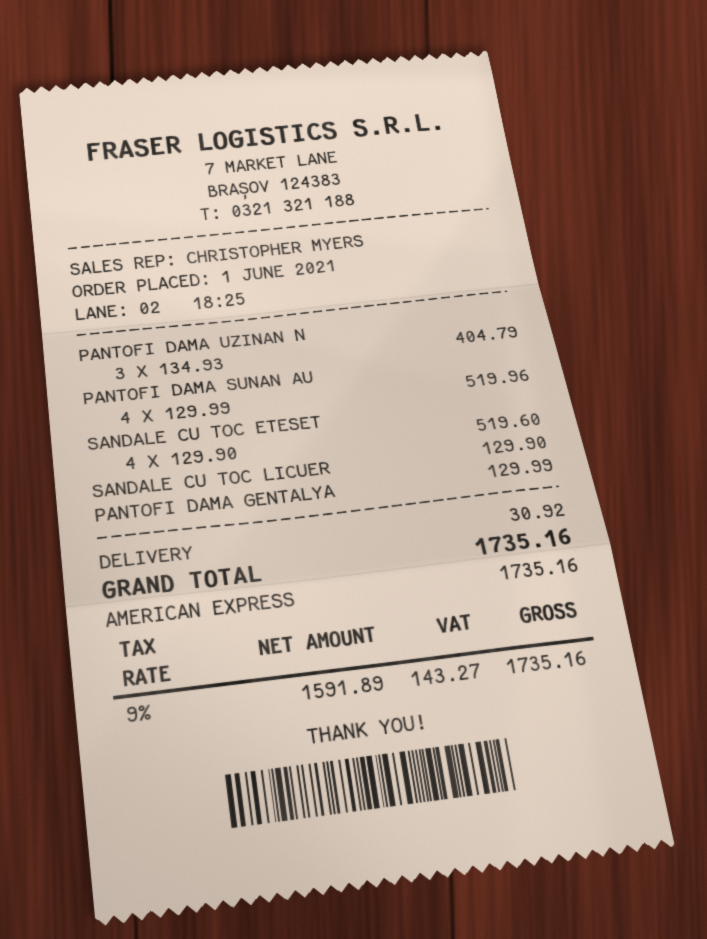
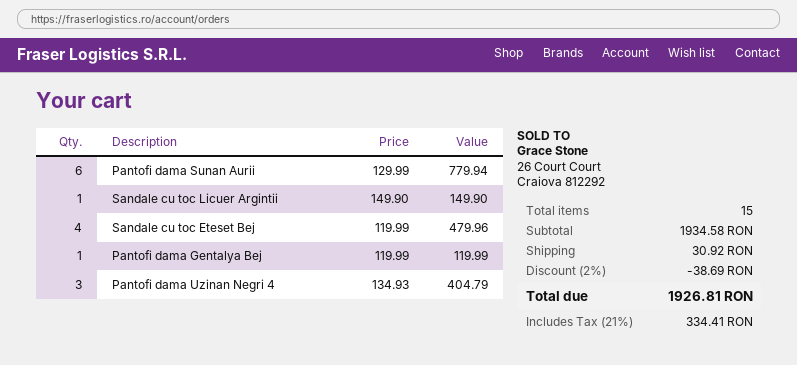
PANTOFI DAMA SUNAN AU: 4 x 129.99 = 519.96 -> 6 x 129.99 = 779.94
SANDALE CU TOC ETESET: 4 x 129.90 = 519.60 -> 4 x 119.99 = 479.96
SANDALE CU TOC LICUER: 1 x 129.90 = 129.90 -> 1 x 149.90 = 149.90
PANTOFI DAMA GENTALYA: 1 x 129.99 = 129.99 -> 1 x 119.99 = 119.99
discount: none -> 2% = 38.69
tax: 9% = 143.27 -> 21% = 334.41
total: 1735.16 -> 1926.81

